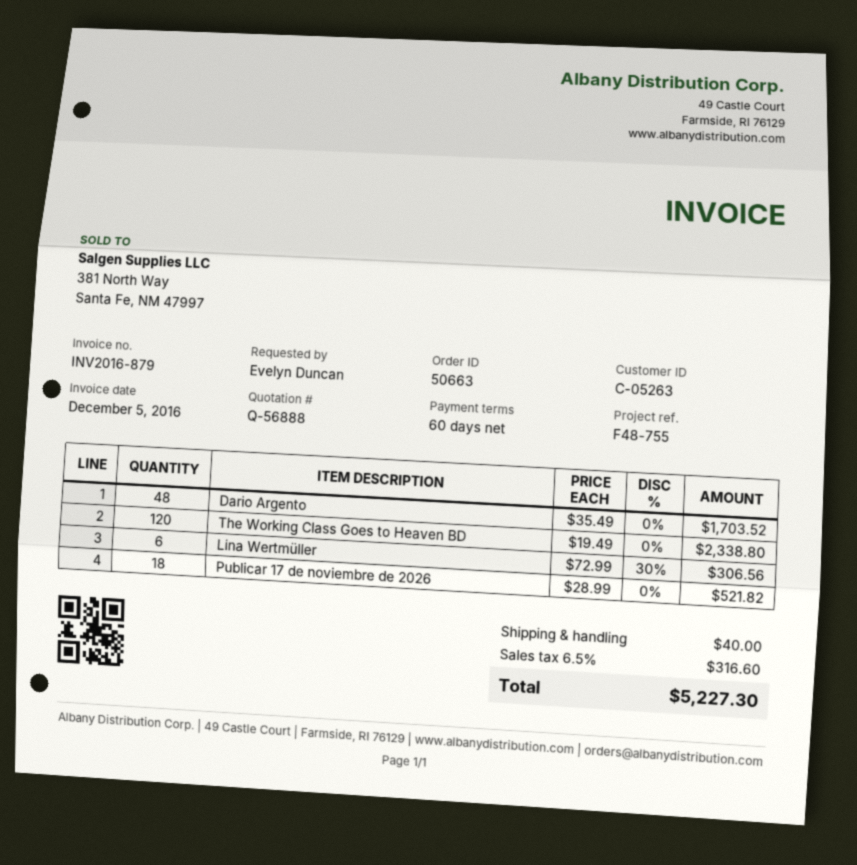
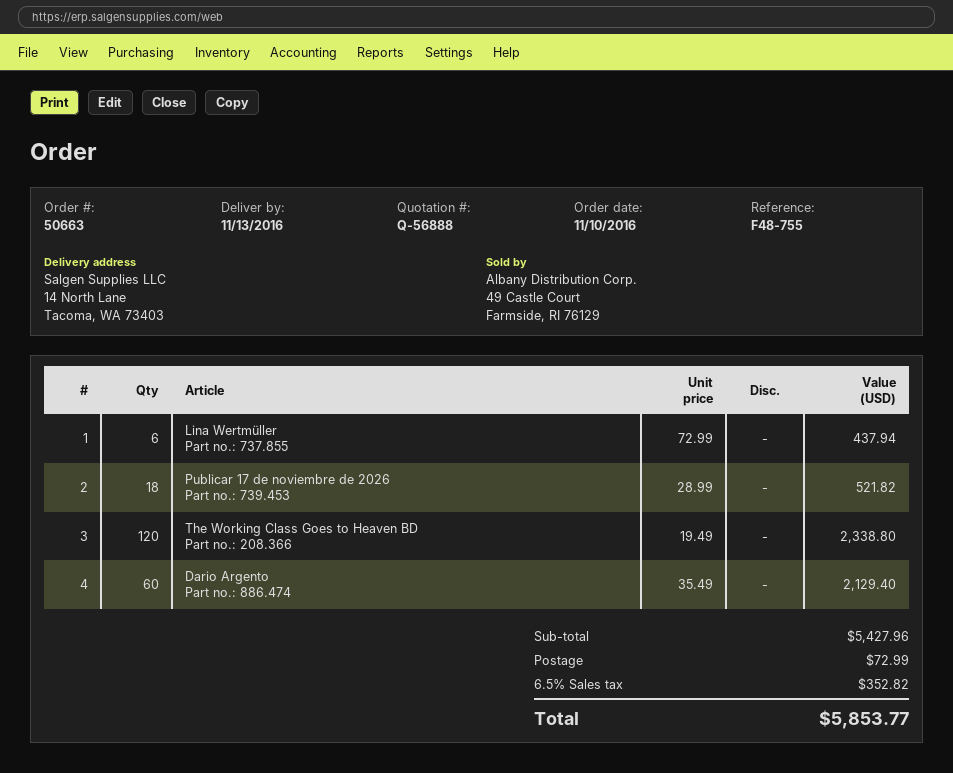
Dario Argento: 48 x 35.49 = 1703.52 -> 60 x 35.49 = 2129.40
Lina Wertmüller: 6 x 72.99 - 30% = 306.56 -> 6 x 72.99 = 437.94
shipping: 40.00 -> 72.99
tax: 6.5% = 316.60 -> 6.5% = 352.82
total: 5227.30 -> 5853.77

